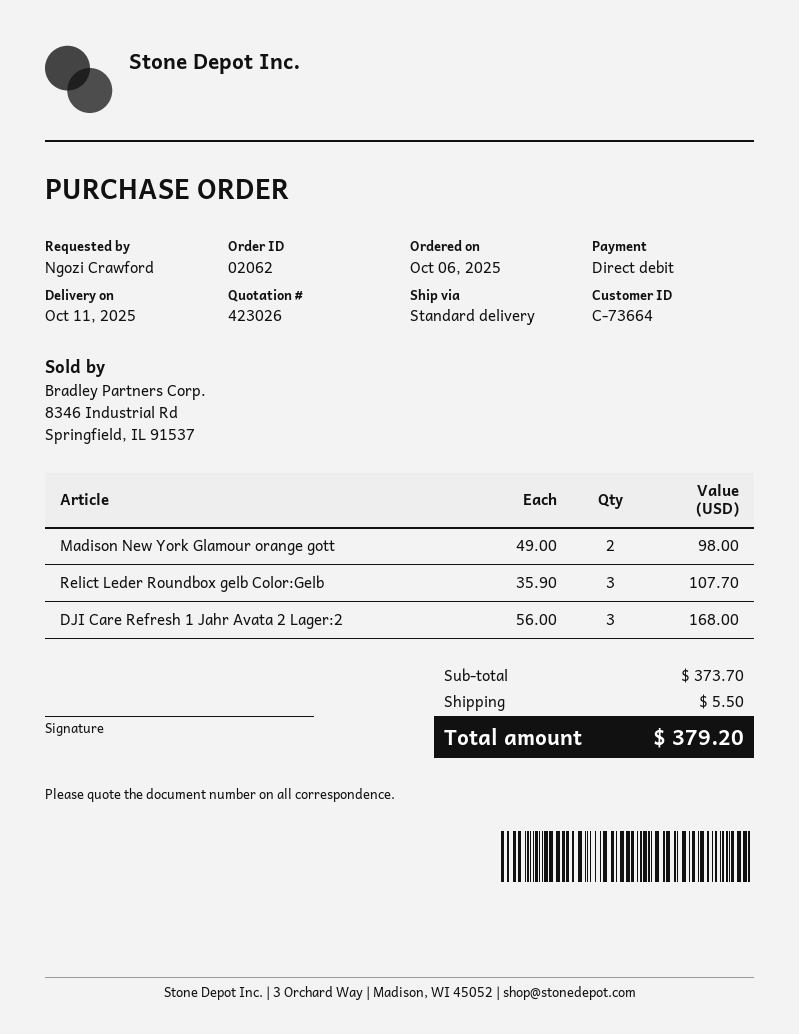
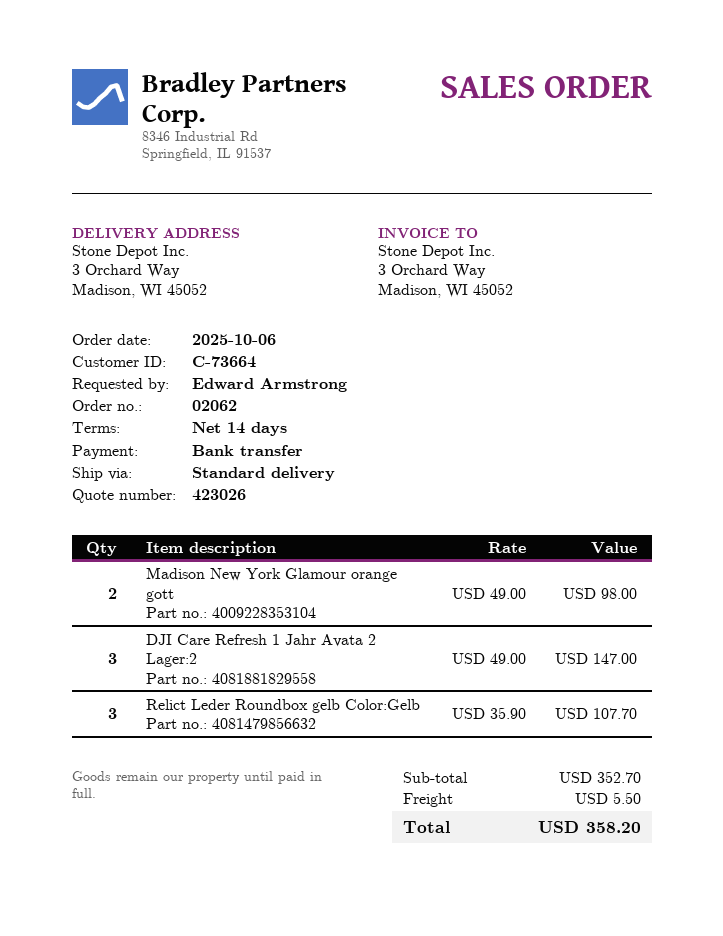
ordered by: Ngozi Crawford -> Edward Armstrong
payment method: direct debit -> bank transfer
DJI Care Refresh 1 Jahr Avata 2 Lager:2: 3 x 56.00 = 168.00 -> 3 x 49.00 = 147.00
subtotal: 373.70 -> 352.70
total: 379.20 -> 358.20

